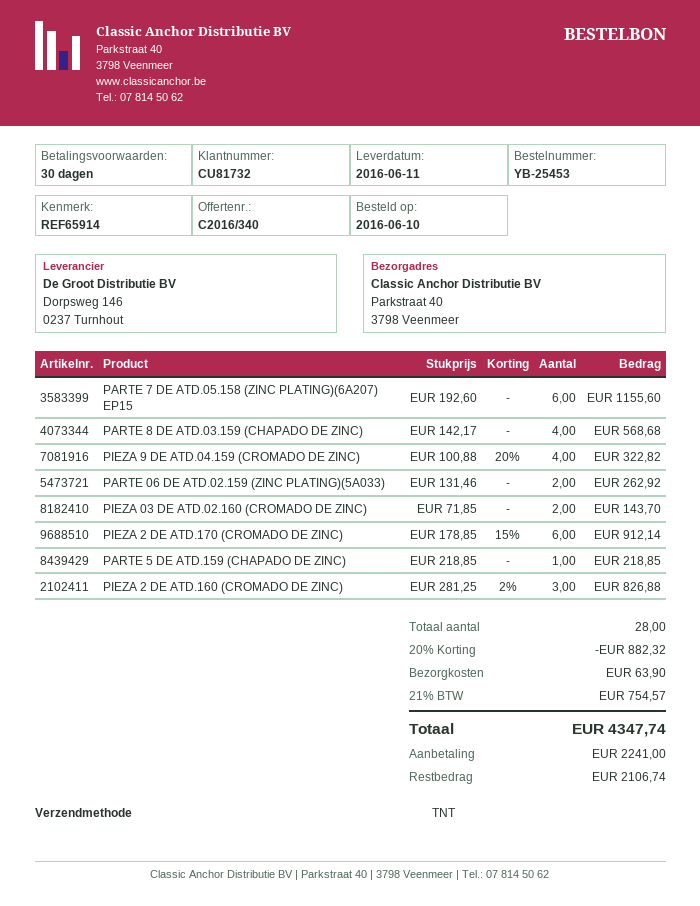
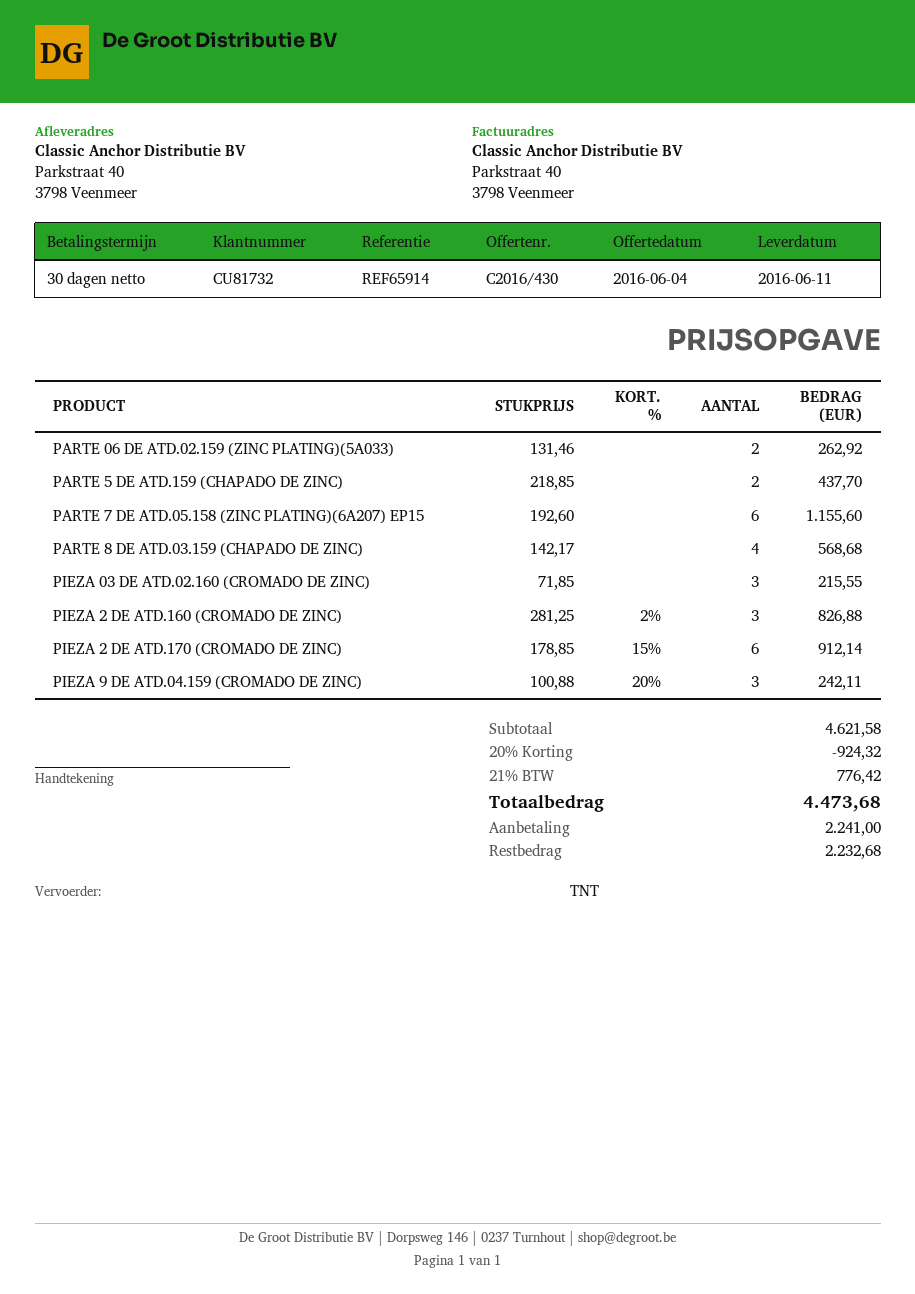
quote number: C2016/340 -> C2016/430
PIEZA 9 DE ATD.04.159 (CROMADO DE ZINC): 4 x 100.88 - 20% = 322.82 -> 3 x 100.88 - 20% = 242.11
PIEZA 03 DE ATD.02.160 (CROMADO DE ZINC): 2 x 71.85 = 143.70 -> 3 x 71.85 = 215.55
PARTE 5 DE ATD.159 (CHAPADO DE ZINC): 1 x 218.85 = 218.85 -> 2 x 218.85 = 437.70
discount: 20% = 882.32 -> 20% = 924.32
shipping: 63.90 -> none
tax: 21% = 754.57 -> 21% = 776.42
total: 4347.74 -> 4473.68
balance: 2106.74 -> 2232.68

